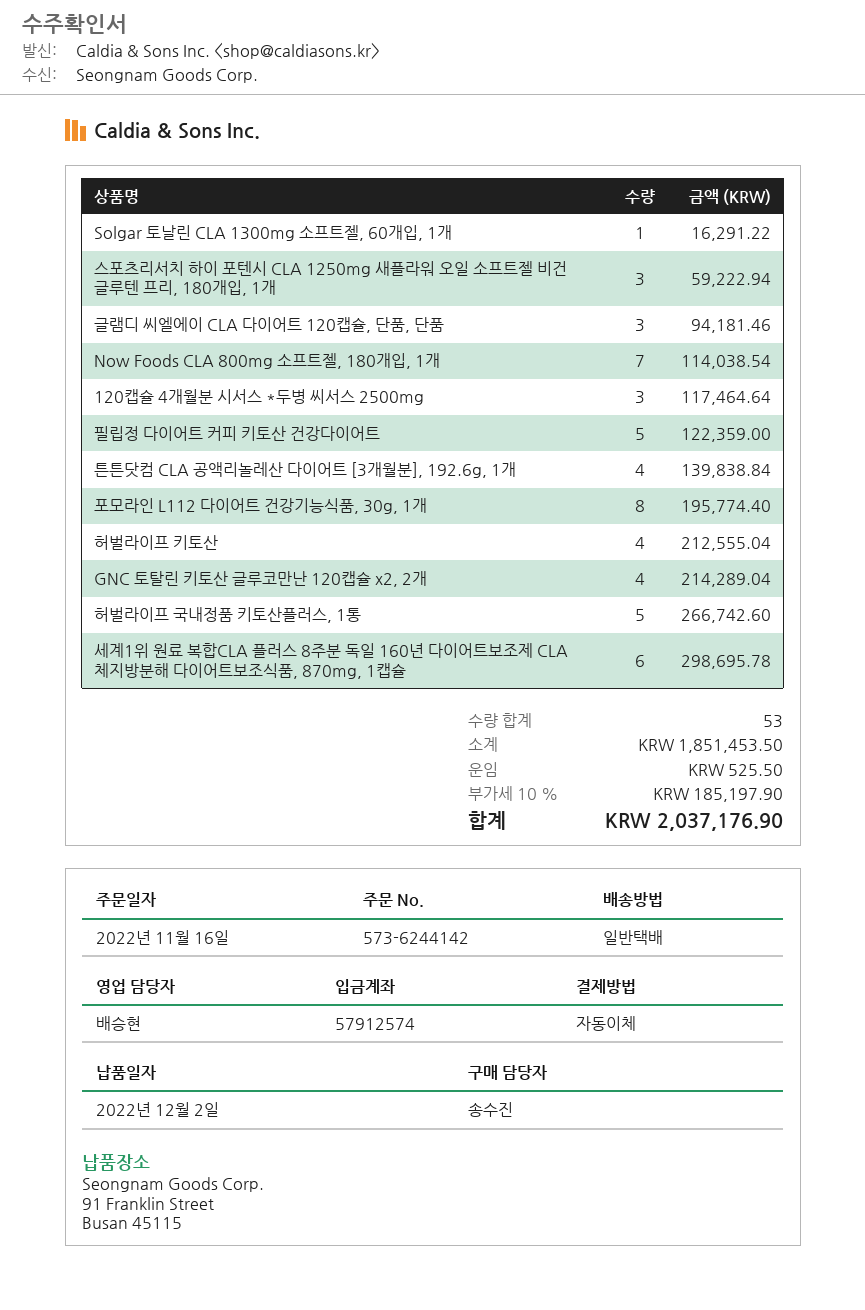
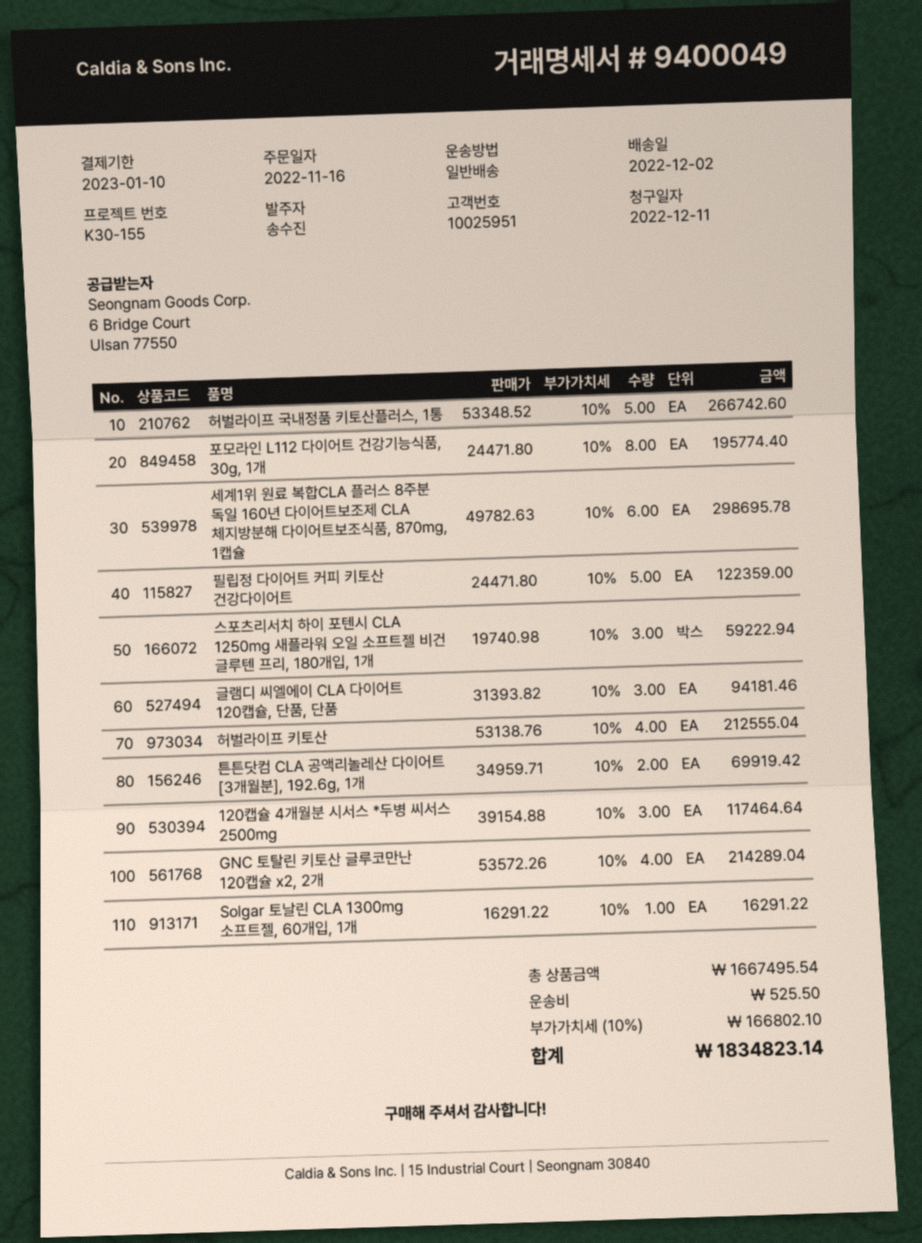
Now Foods CLA 800mg 소프트젤, 180개입, 1개: 7 for 114038.54 -> none
튼튼닷컴 CLA 공액리놀레산 다이어트 [3개월분], 192.6g, 1개: 4 for 139838.84 -> 2 for 69919.42
subtotal: 1851453.50 -> 1667495.54
tax: 10% = 185197.90 -> 10% = 166802.10
total: 2037176.90 -> 1834823.14

